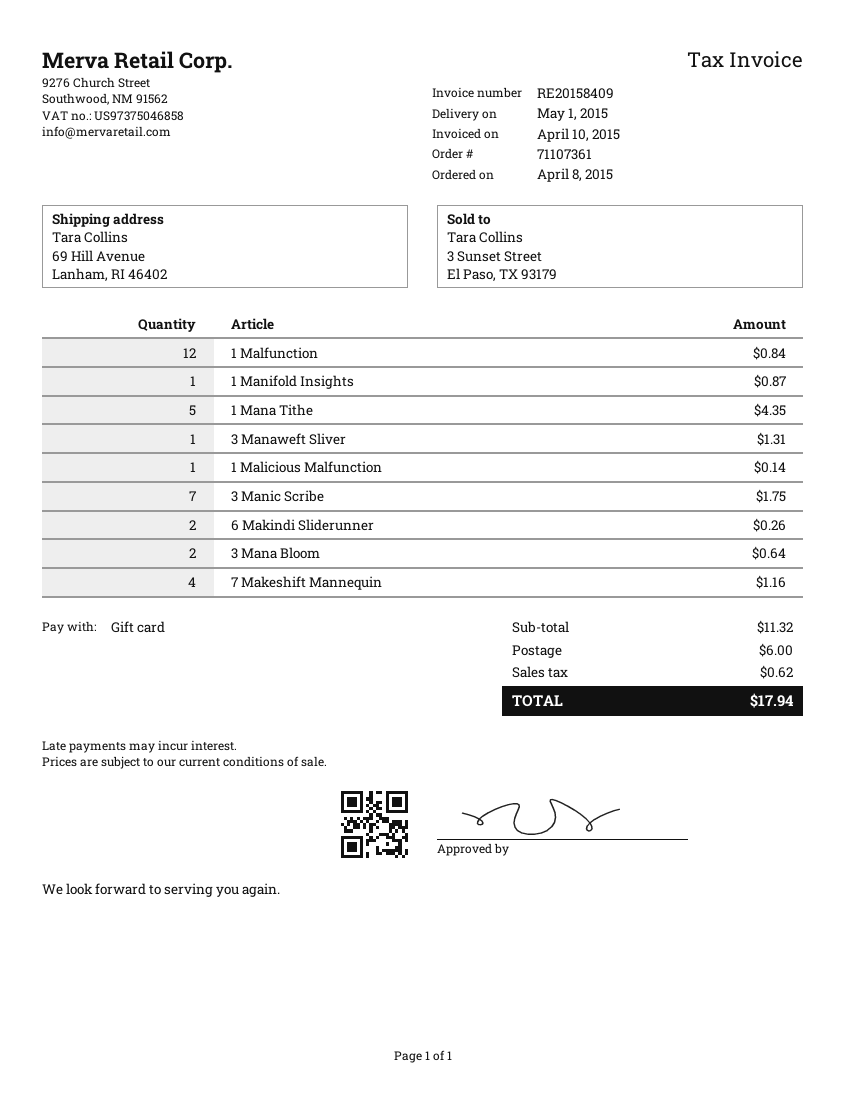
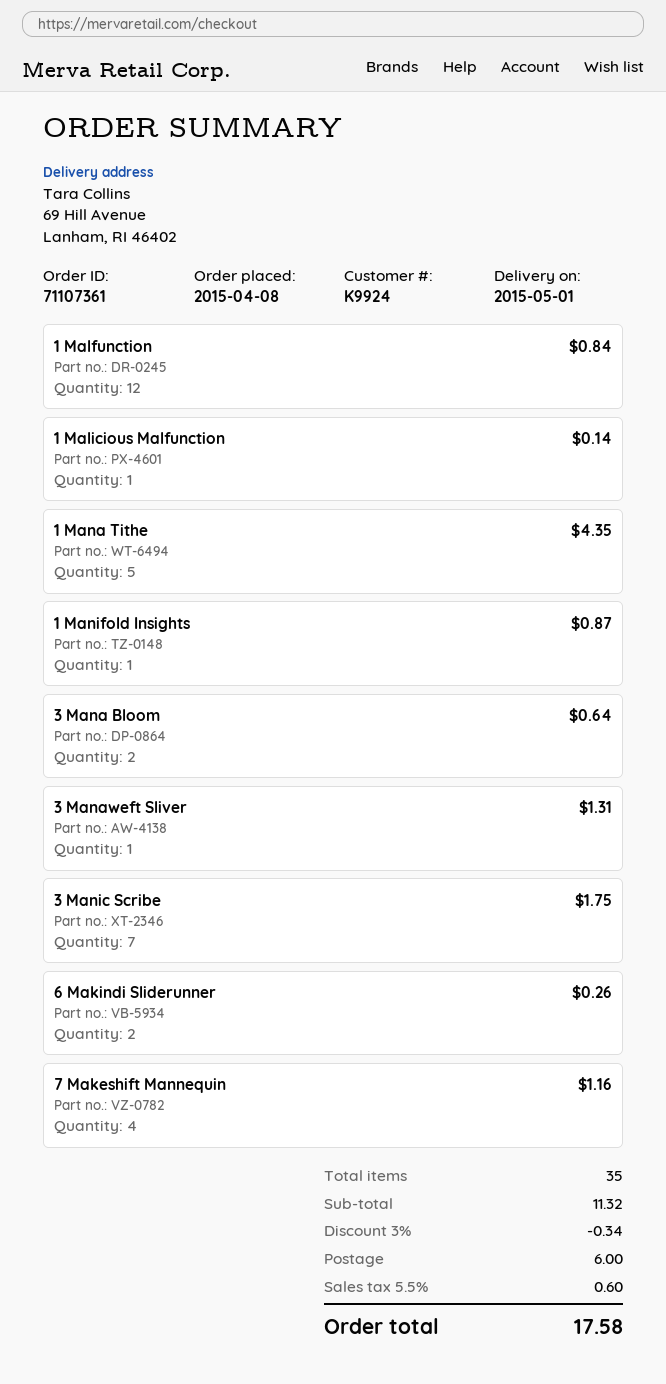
discount: none -> 3% = 0.34
tax: 0.62 -> 0.60
total: 17.94 -> 17.58

